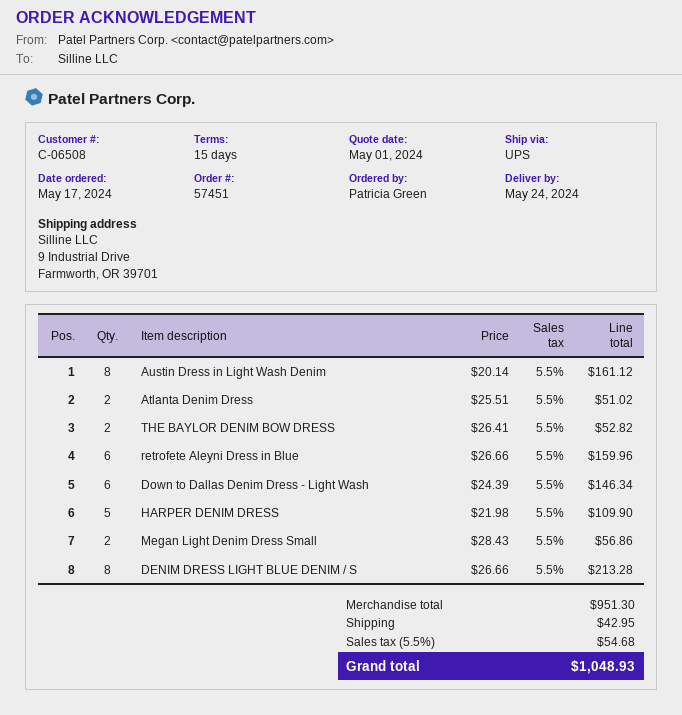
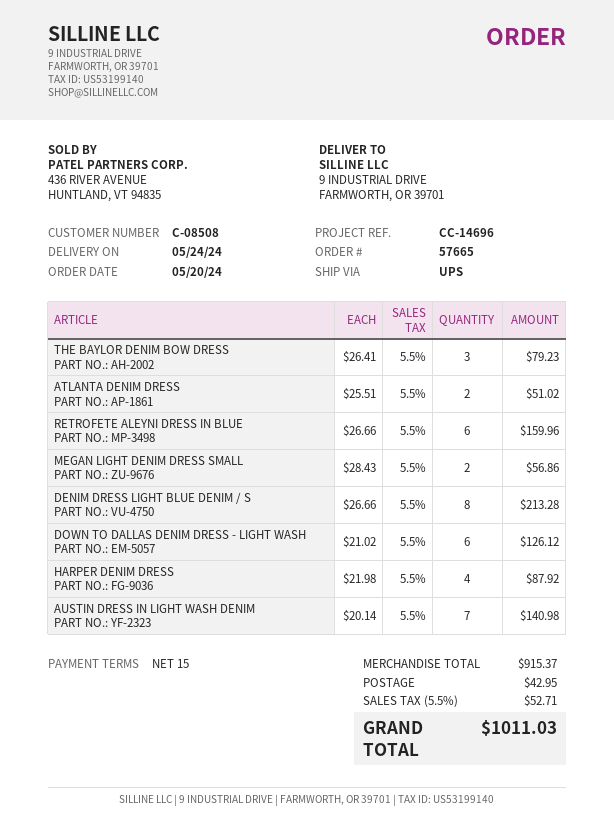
order number: 57451 -> 57665
order date: 2024-05-17 -> 2024-05-20
customer number: C-06508 -> C-08508
Austin Dress in Light Wash Denim: 8 x 20.14 = 161.12 -> 7 x 20.14 = 140.98
THE BAYLOR DENIM BOW DRESS: 2 x 26.41 = 52.82 -> 3 x 26.41 = 79.23
Down to Dallas Denim Dress - Light Wash: 6 x 24.39 = 146.34 -> 6 x 21.02 = 126.12
HARPER DENIM DRESS: 5 x 21.98 = 109.90 -> 4 x 21.98 = 87.92
subtotal: 951.30 -> 915.37
tax: 5.5% = 54.68 -> 5.5% = 52.71
total: 1048.93 -> 1011.03

